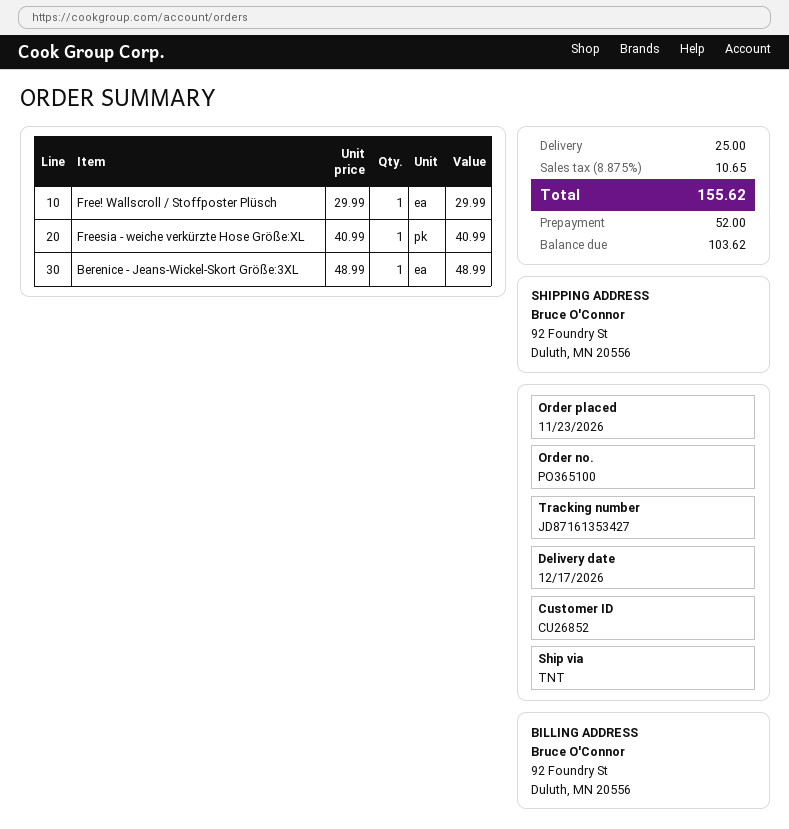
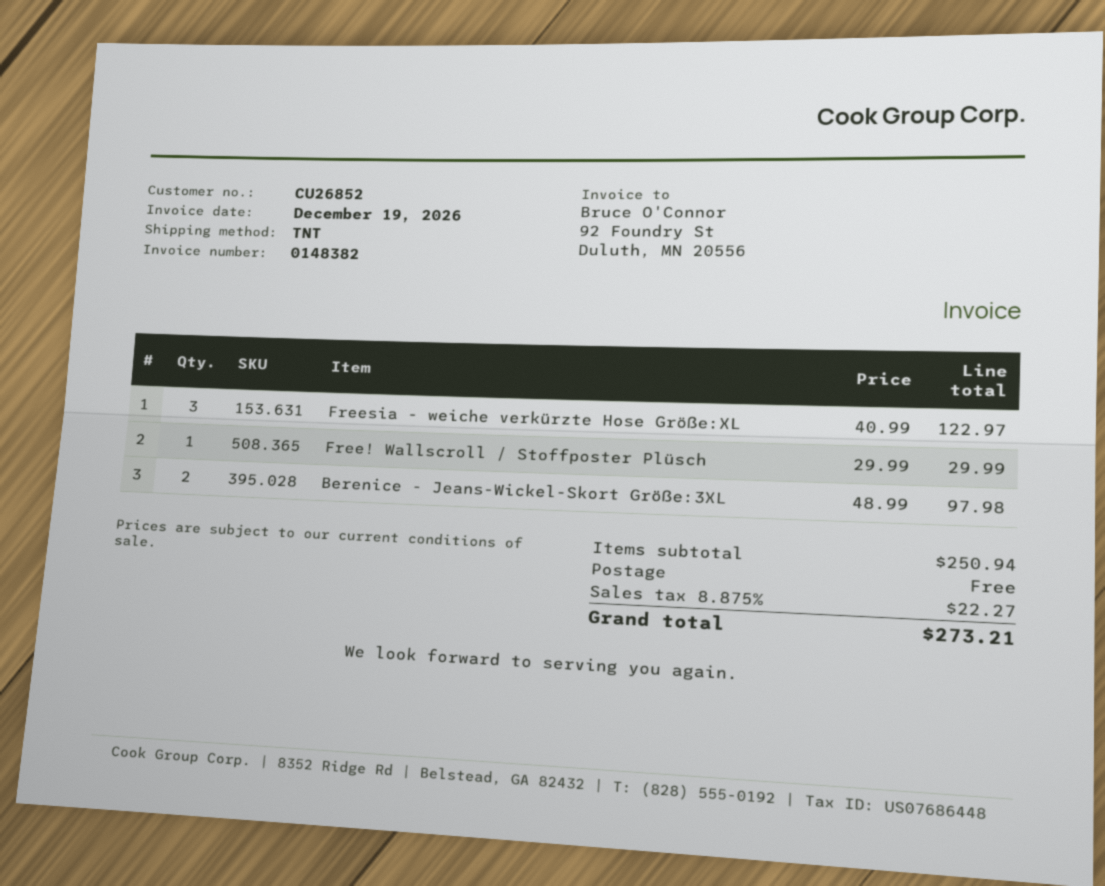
Freesia - weiche verkürzte Hose Größe:XL: 1 x 40.99 = 40.99 -> 3 x 40.99 = 122.97
Berenice - Jeans-Wickel-Skort Größe:3XL: 1 x 48.99 = 48.99 -> 2 x 48.99 = 97.98
shipping: 25.00 -> 0.00
tax: 8.875% = 10.65 -> 8.875% = 22.27
total: 155.62 -> 273.21

